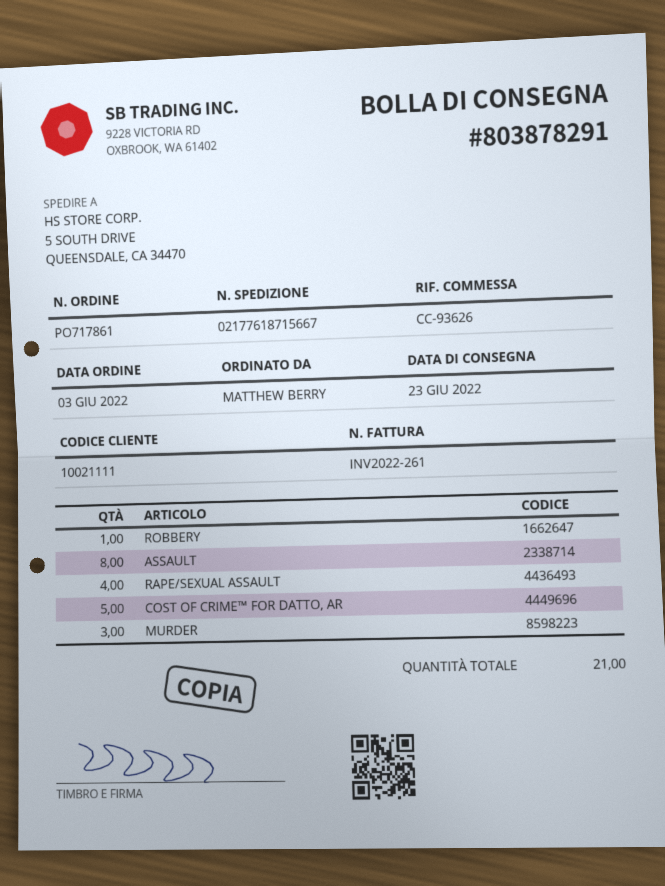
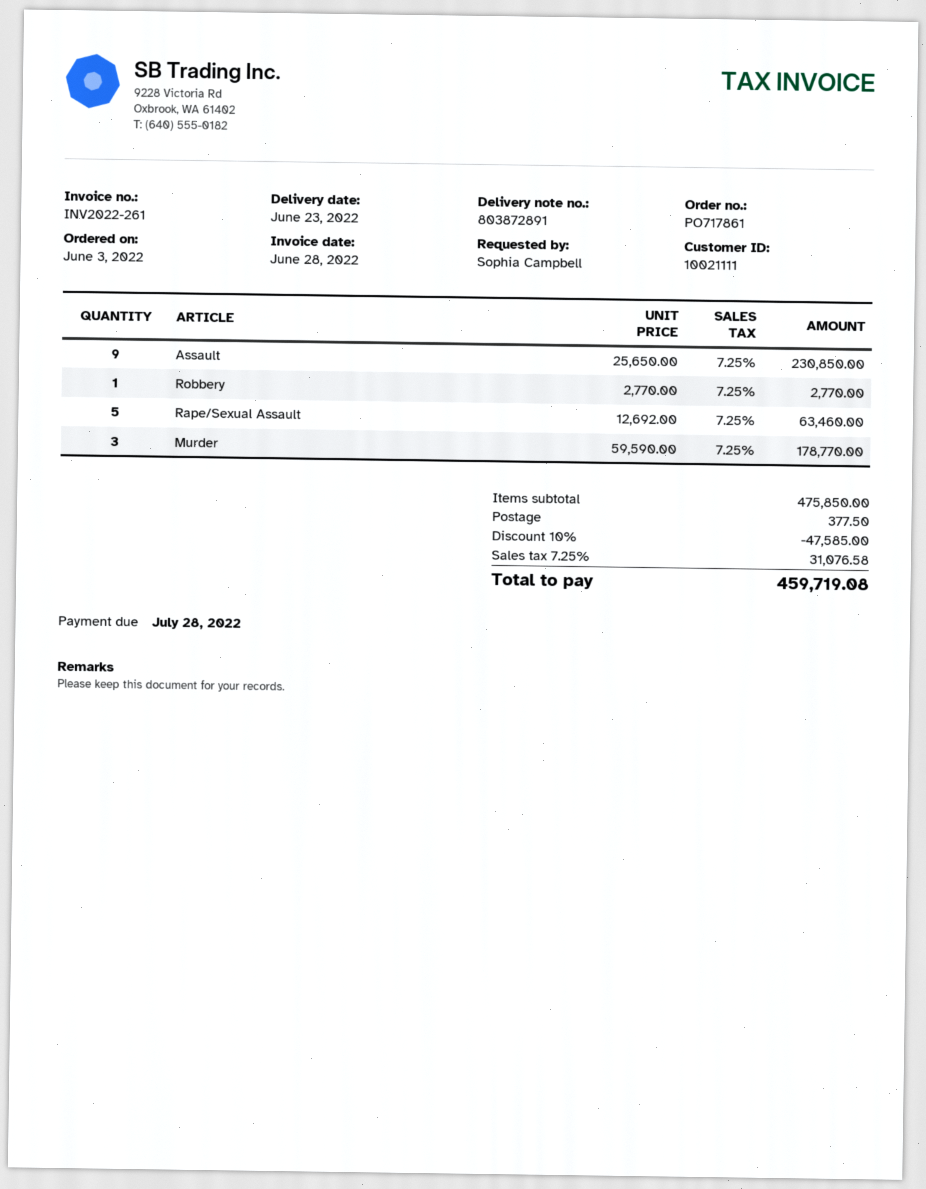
delivery note number: 803878291 -> 803872891
ordered by: MATTHEW BERRY -> Sophia Campbell
ASSAULT: 8 -> 9
RAPE/SEXUAL ASSAULT: 4 -> 5
COST OF CRIME™ FOR DATTO, AR: 5 -> none

